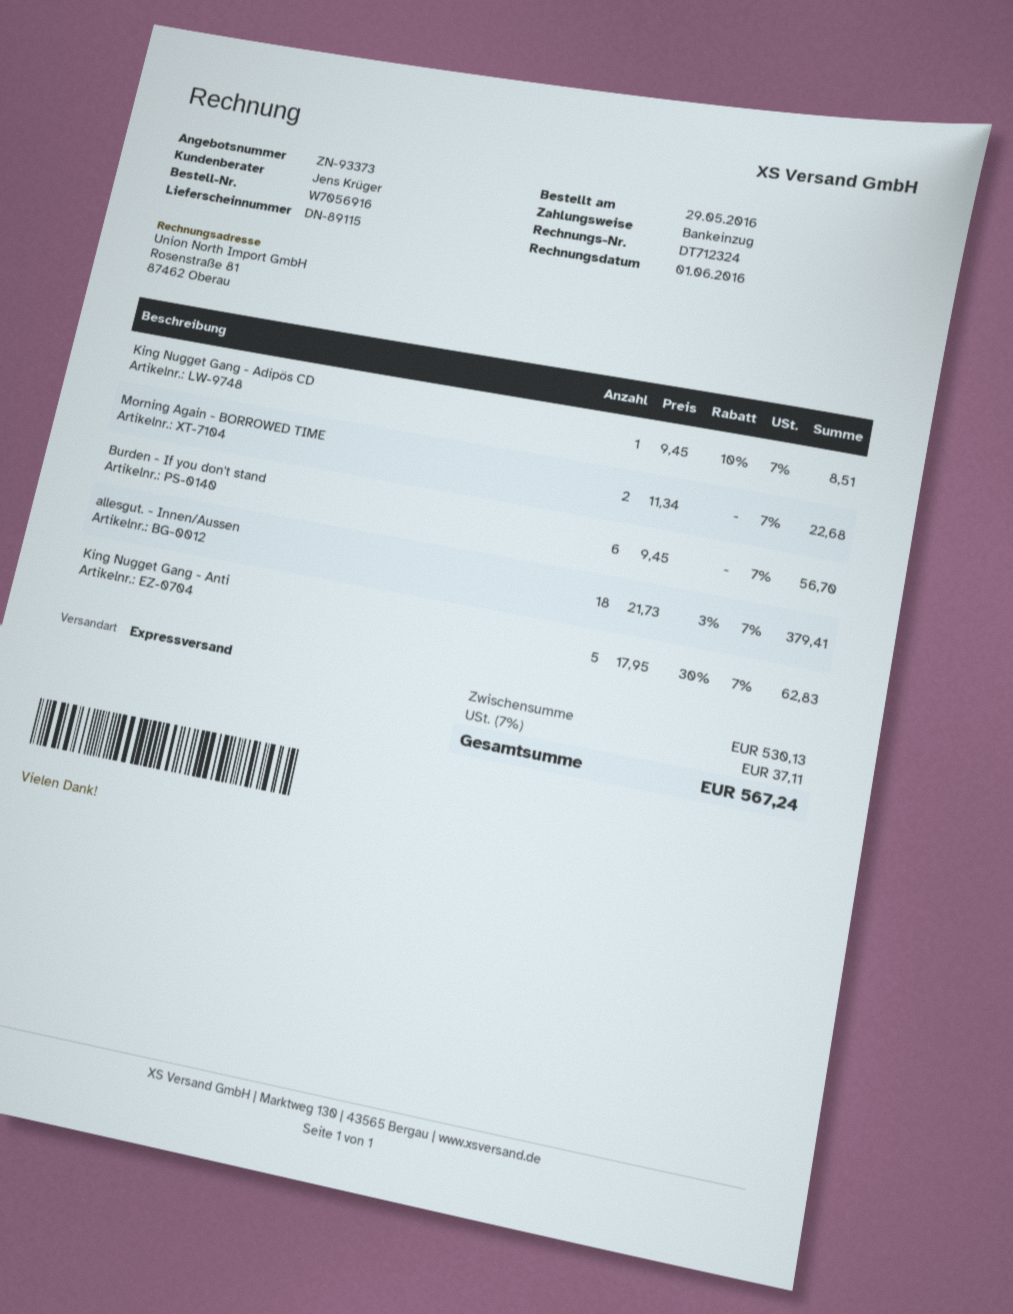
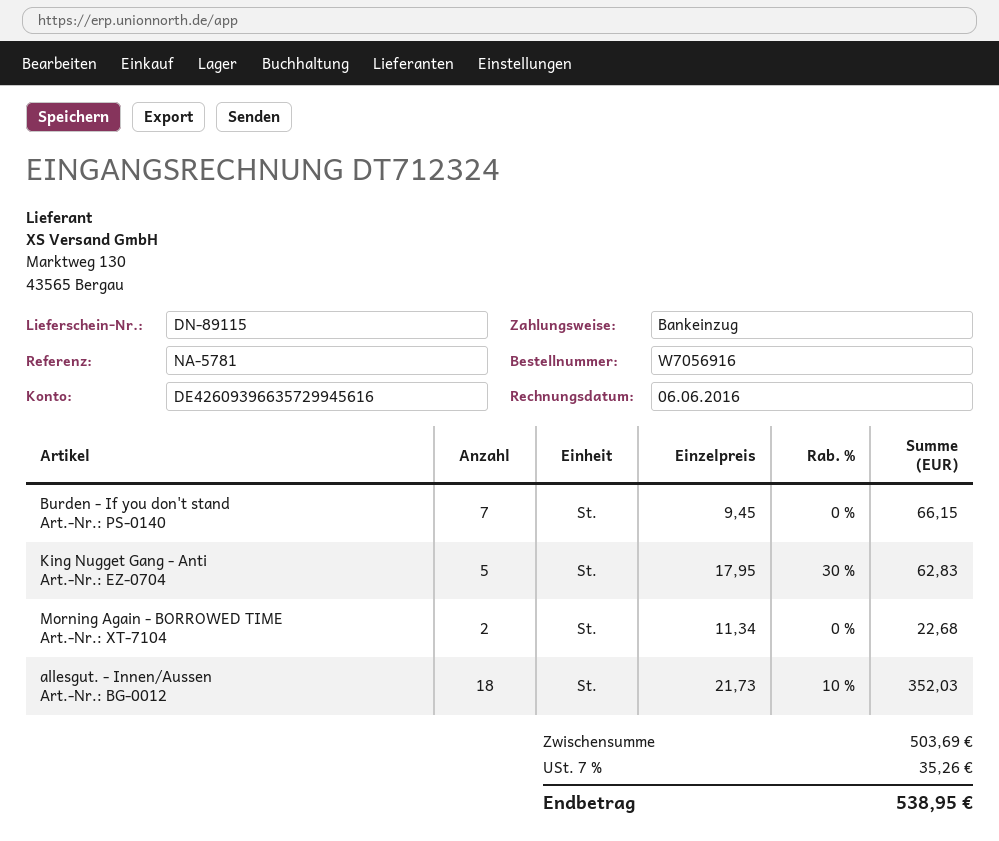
invoice date: 2016-06-01 -> 2016-06-06
King Nugget Gang - Adipös CD: 1 x 9.45 - 10% = 8.51 -> none
Burden - If you don't stand: 6 x 9.45 = 56.70 -> 7 x 9.45 = 66.15
allesgut. - Innen/Aussen: 18 x 21.73 - 3% = 379.41 -> 18 x 21.73 - 10% = 352.03
subtotal: 530.13 -> 503.69
tax: 7% = 37.11 -> 7% = 35.26
total: 567.24 -> 538.95

